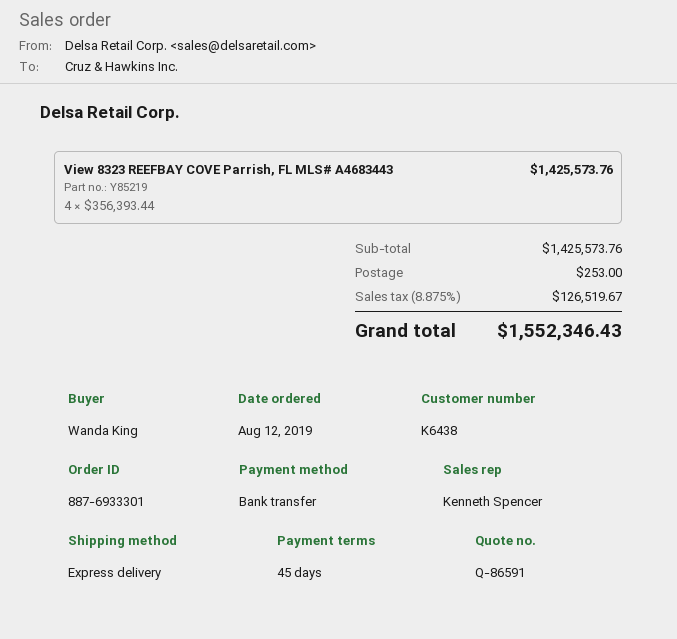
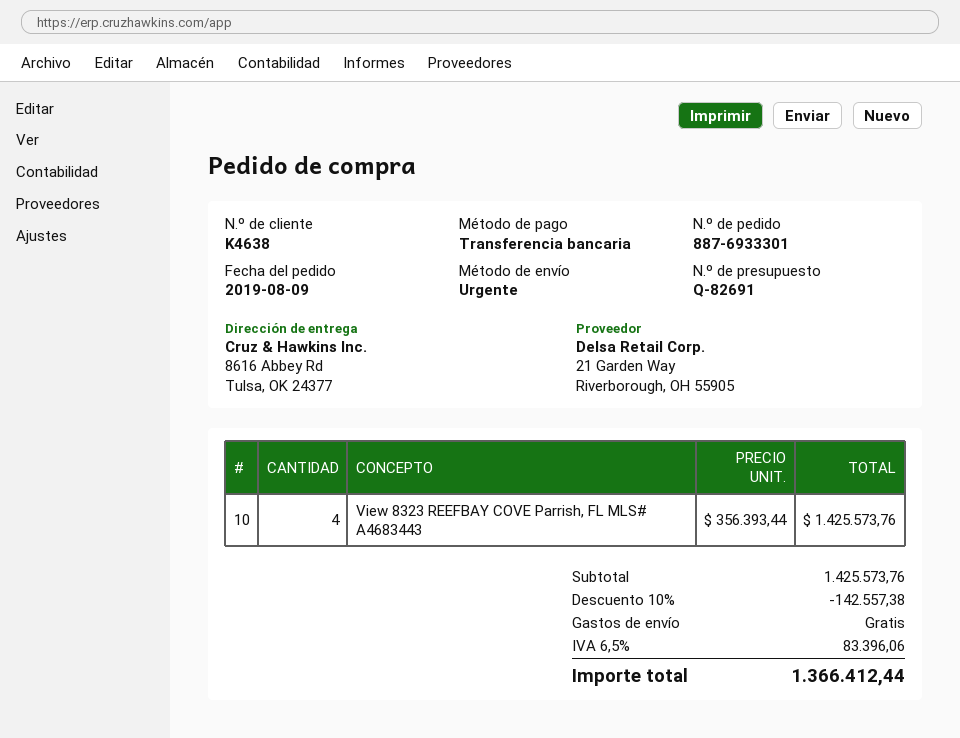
quote number: Q-86591 -> Q-82691
order date: 2019-08-12 -> 2019-08-09
customer number: K6438 -> K4638
discount: none -> 10% = 142557.38
shipping: 253.00 -> 0.00
tax: 8.875% = 126519.67 -> 6.5% = 83396.06
total: 1552346.43 -> 1366412.44

